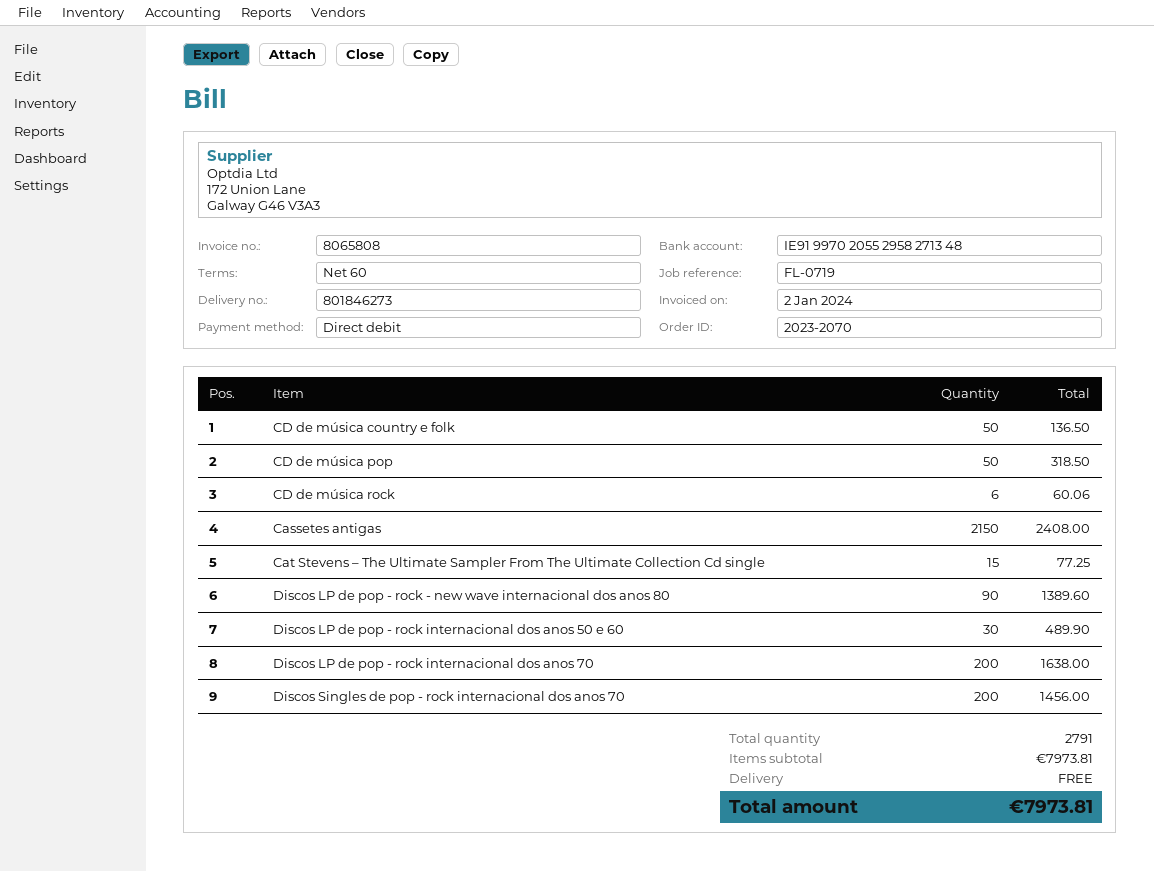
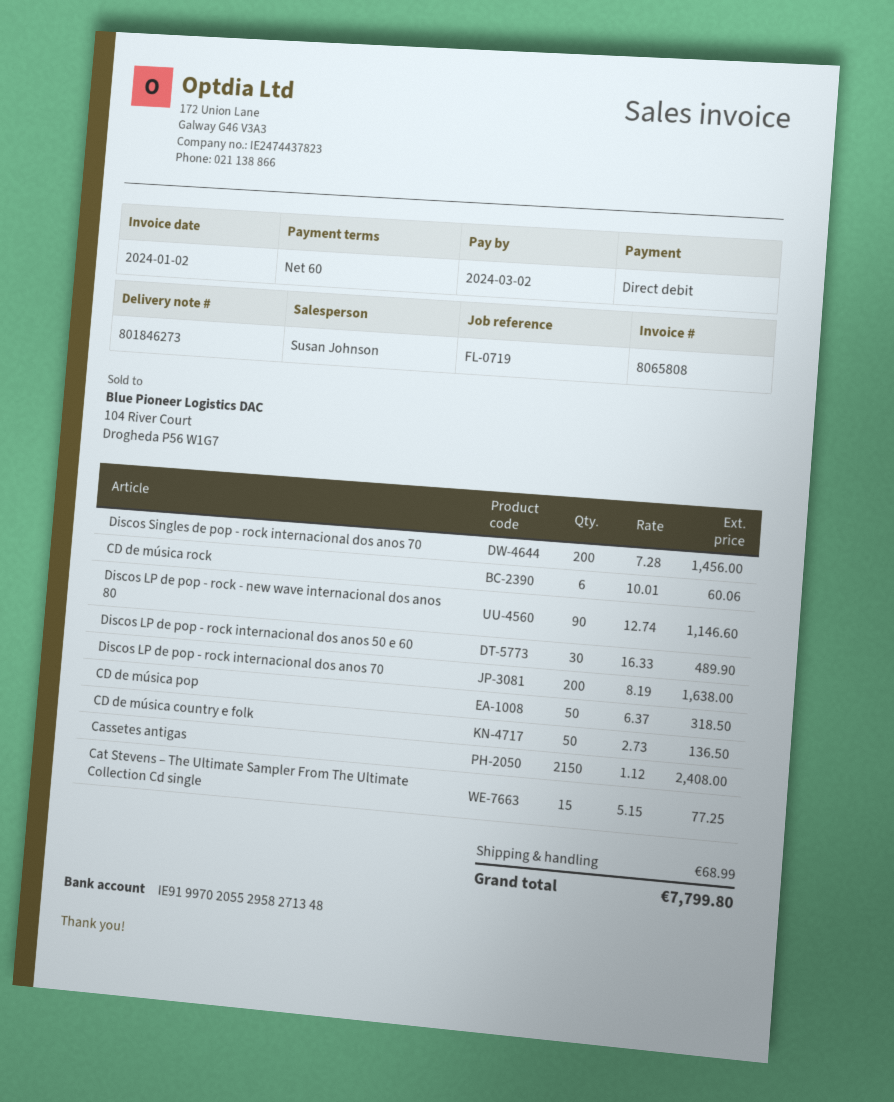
Discos LP de pop - rock - new wave internacional dos anos 80: 90 for 1389.60 -> 90 for 1146.60
shipping: 0.00 -> 68.99
total: 7973.81 -> 7799.80

